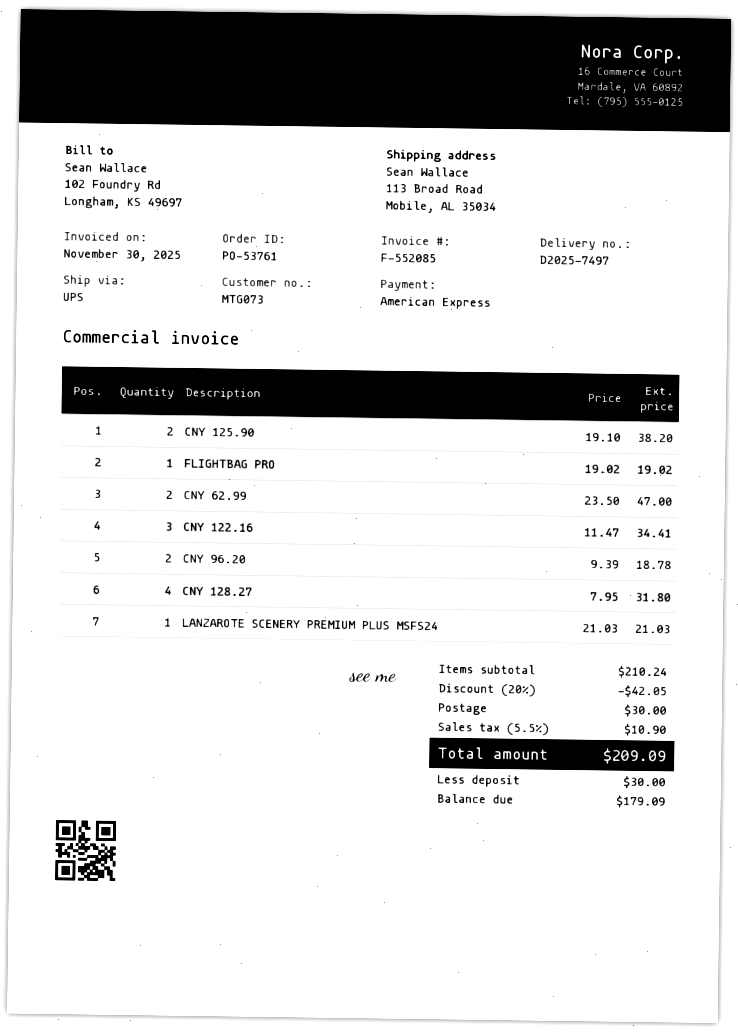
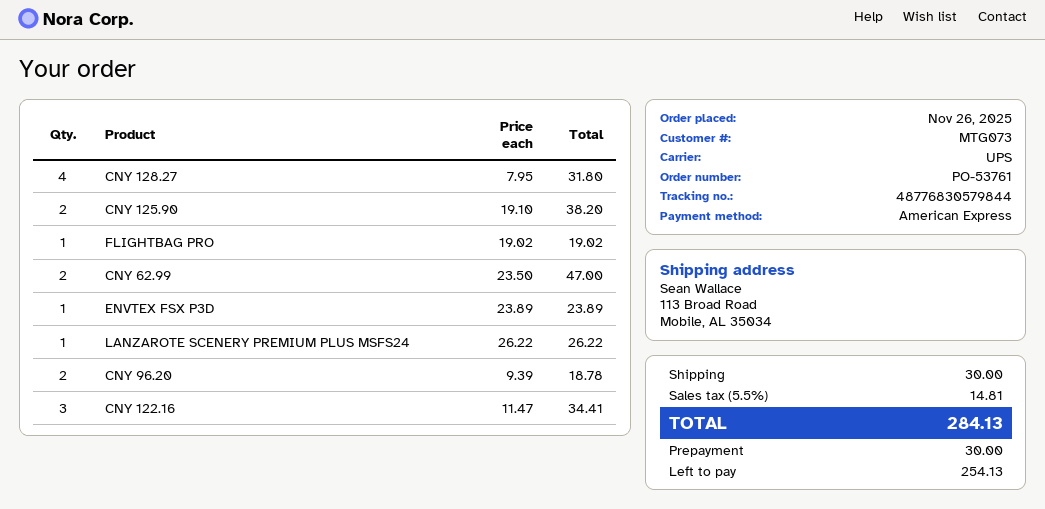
LANZAROTE SCENERY PREMIUM PLUS MSFS24: 1 x 21.03 = 21.03 -> 1 x 26.22 = 26.22
ENVTEX FSX P3D: none -> 1 x 23.89 = 23.89
discount: 20% = 42.05 -> none
tax: 5.5% = 10.90 -> 5.5% = 14.81
total: 209.09 -> 284.13
balance: 179.09 -> 254.13

